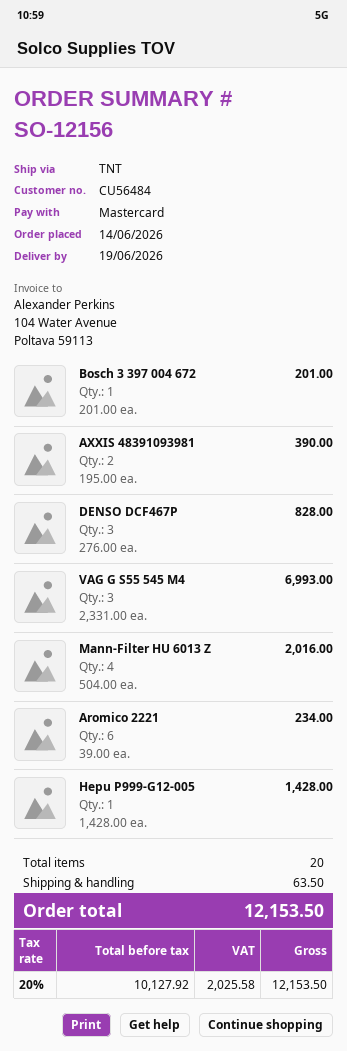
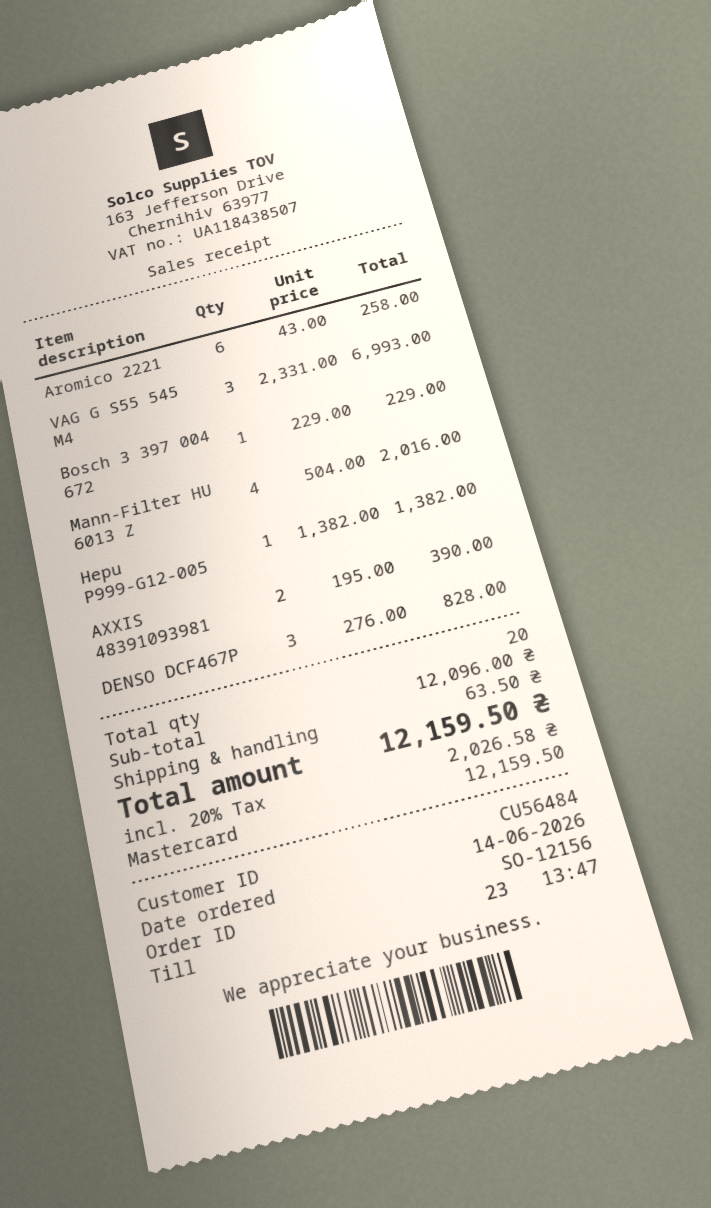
Bosch 3 397 004 672: 1 x 201.00 = 201.00 -> 1 x 229.00 = 229.00
Aromico 2221: 6 x 39.00 = 234.00 -> 6 x 43.00 = 258.00
Hepu P999-G12-005: 1 x 1428.00 = 1428.00 -> 1 x 1382.00 = 1382.00
tax: 20% = 2025.58 -> 20% = 2026.58
total: 12153.50 -> 12159.50

